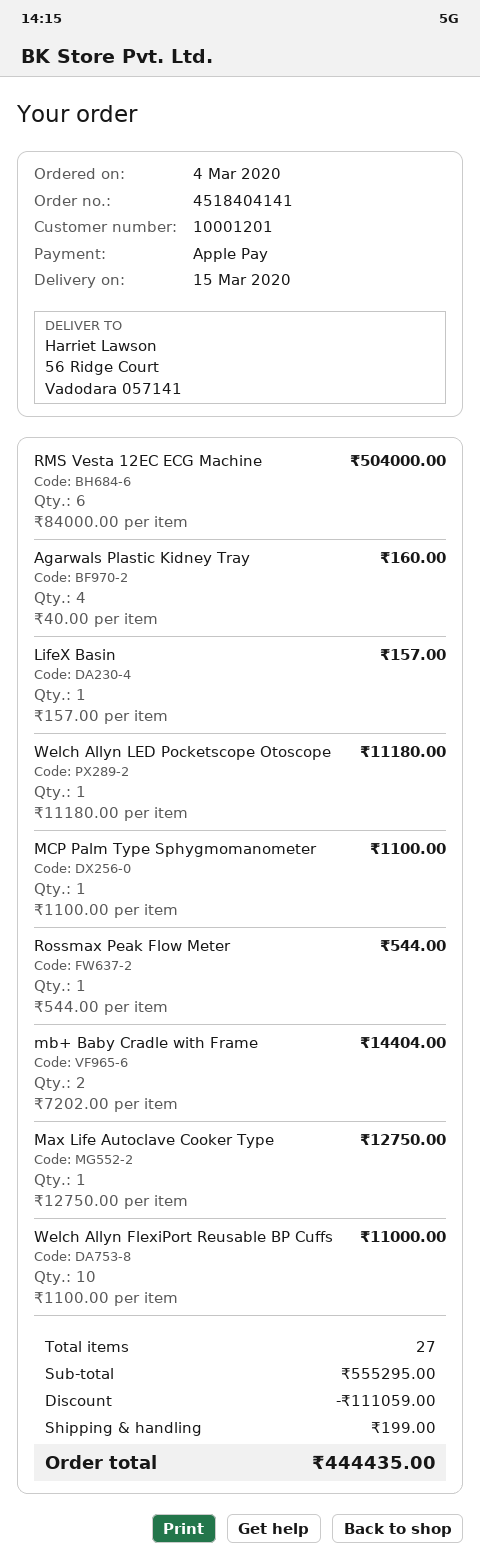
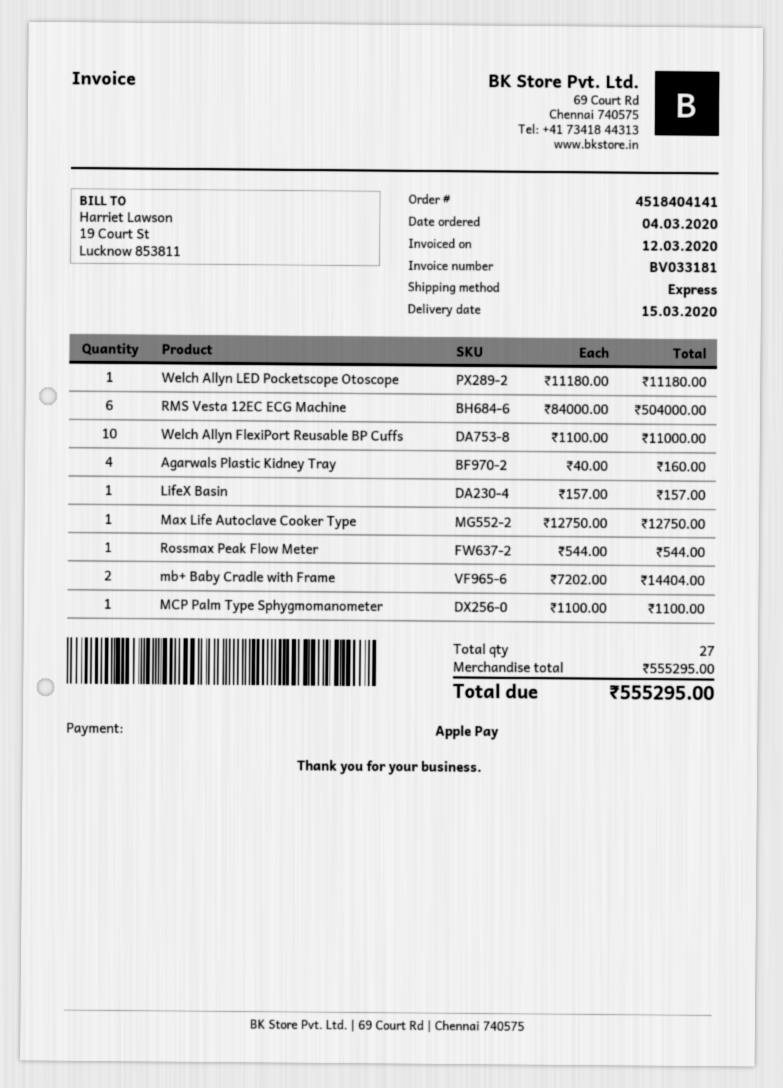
discount: 111059.00 -> none
shipping: 199.00 -> none
total: 444435.00 -> 555295.00

